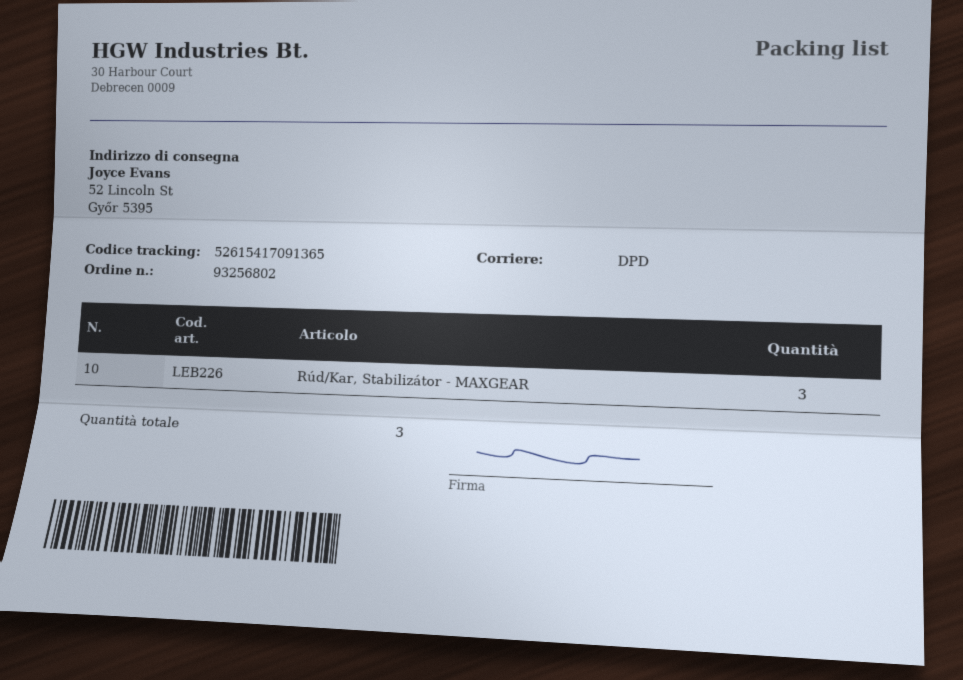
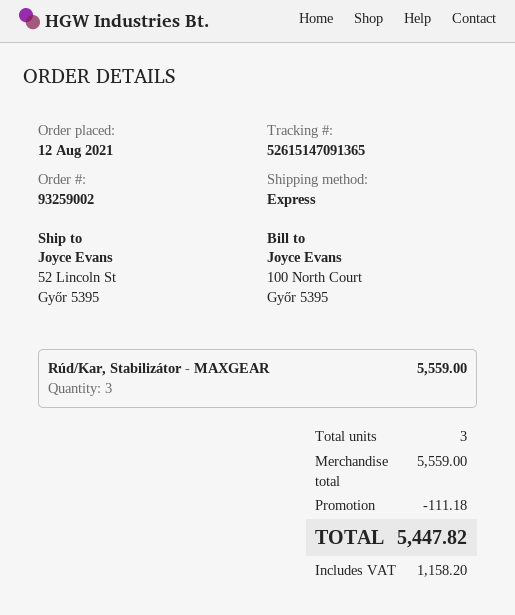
order number: 93256802 -> 93259002
shipping method: DPD -> express
tracking number: 52615417091365 -> 52615147091365

